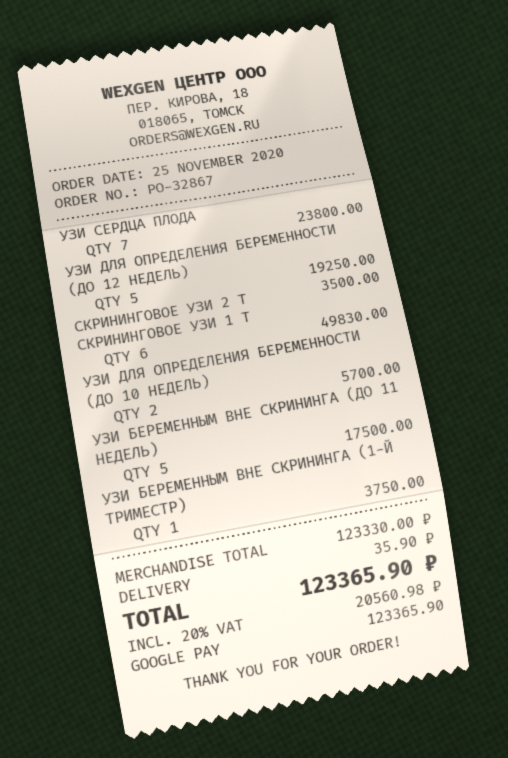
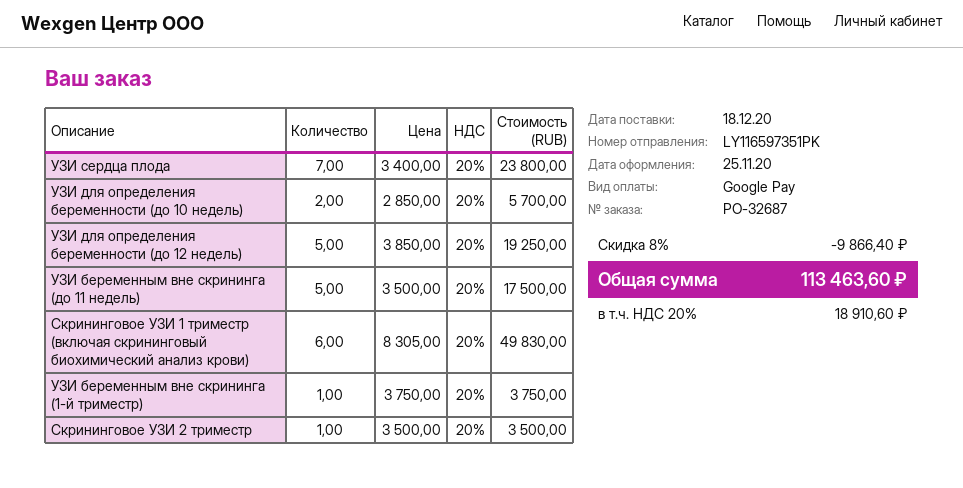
order number: PO-32867 -> PO-32687
discount: none -> 8% = 9866.40
shipping: 35.90 -> none
tax: 20% = 20560.98 -> 20% = 18910.60
total: 123365.90 -> 113463.60

